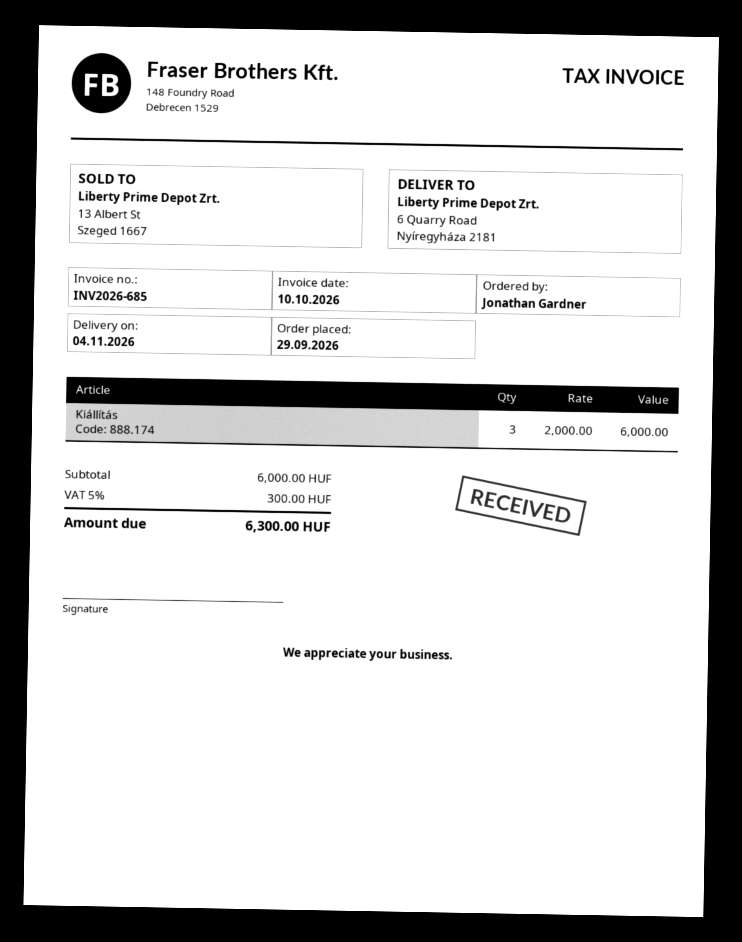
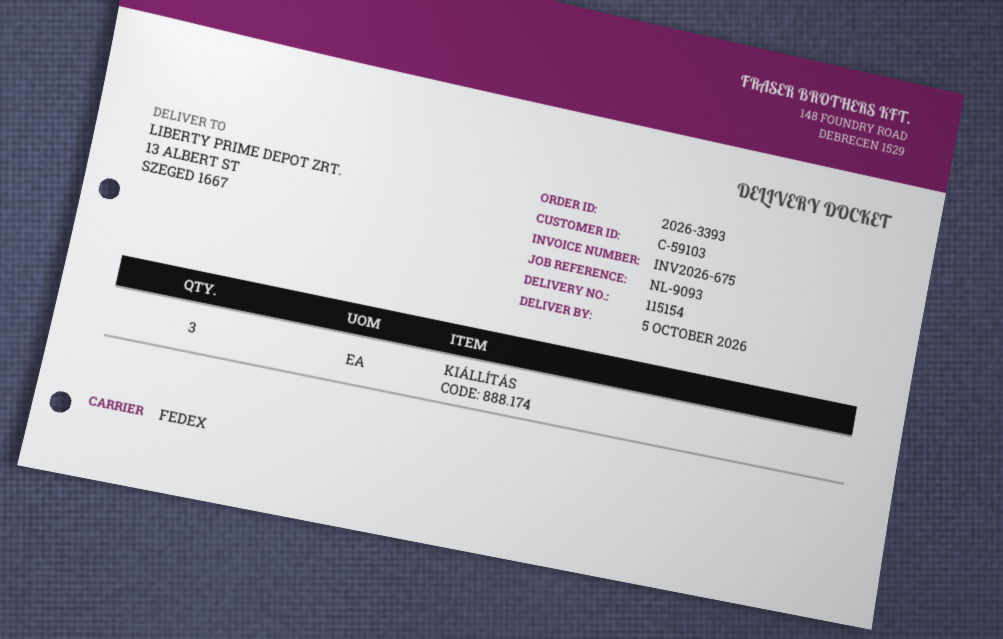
delivery date: 2026-11-04 -> 2026-10-05
invoice number: INV2026-685 -> INV2026-675
ship to: 6 Quarry Road, Nyíregyháza 2181 -> 13 ALBERT ST, SZEGED 1667

